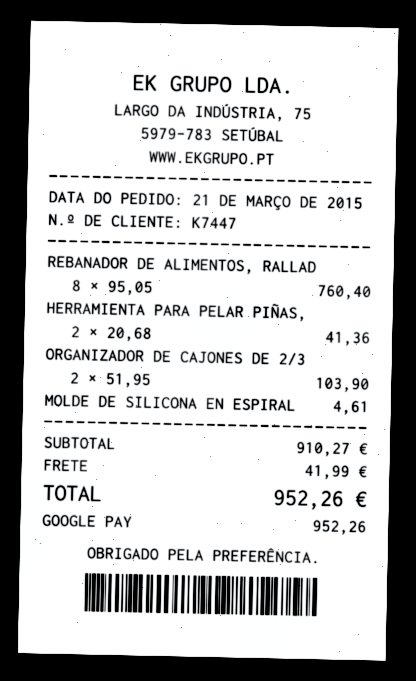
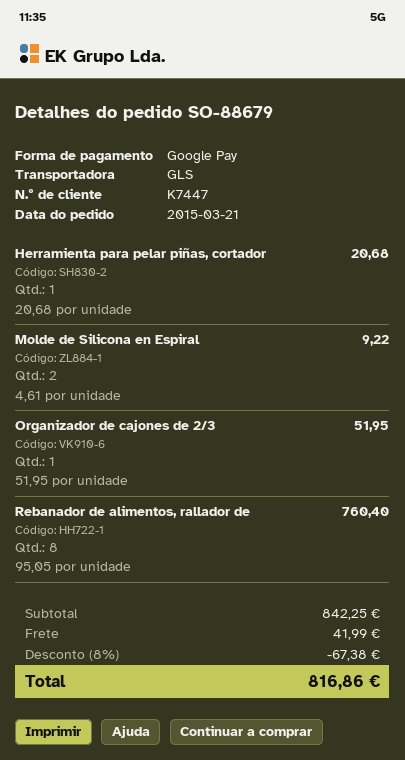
HERRAMIENTA PARA PELAR PIÑAS,: 2 x 20.68 = 41.36 -> 1 x 20.68 = 20.68
ORGANIZADOR DE CAJONES DE 2/3: 2 x 51.95 = 103.90 -> 1 x 51.95 = 51.95
MOLDE DE SILICONA EN ESPIRAL: 1 x 4.61 = 4.61 -> 2 x 4.61 = 9.22
subtotal: 910.27 -> 842.25
discount: none -> 8% = 67.38
total: 952.26 -> 816.86

